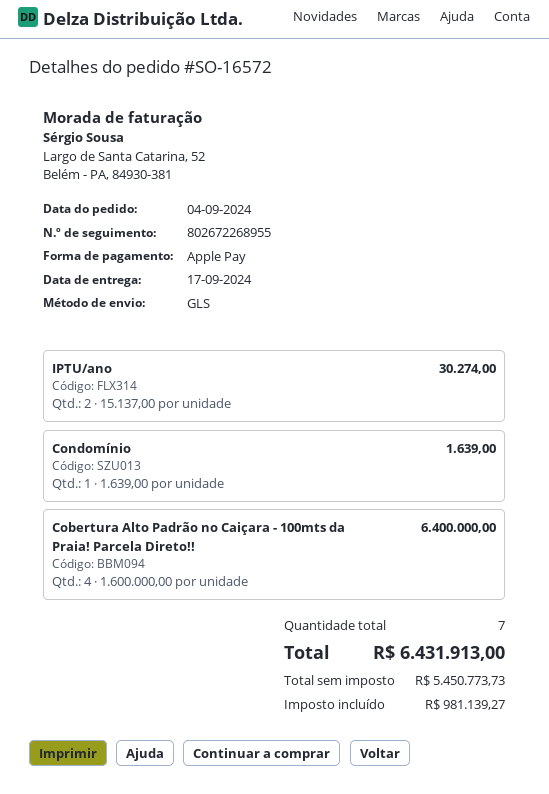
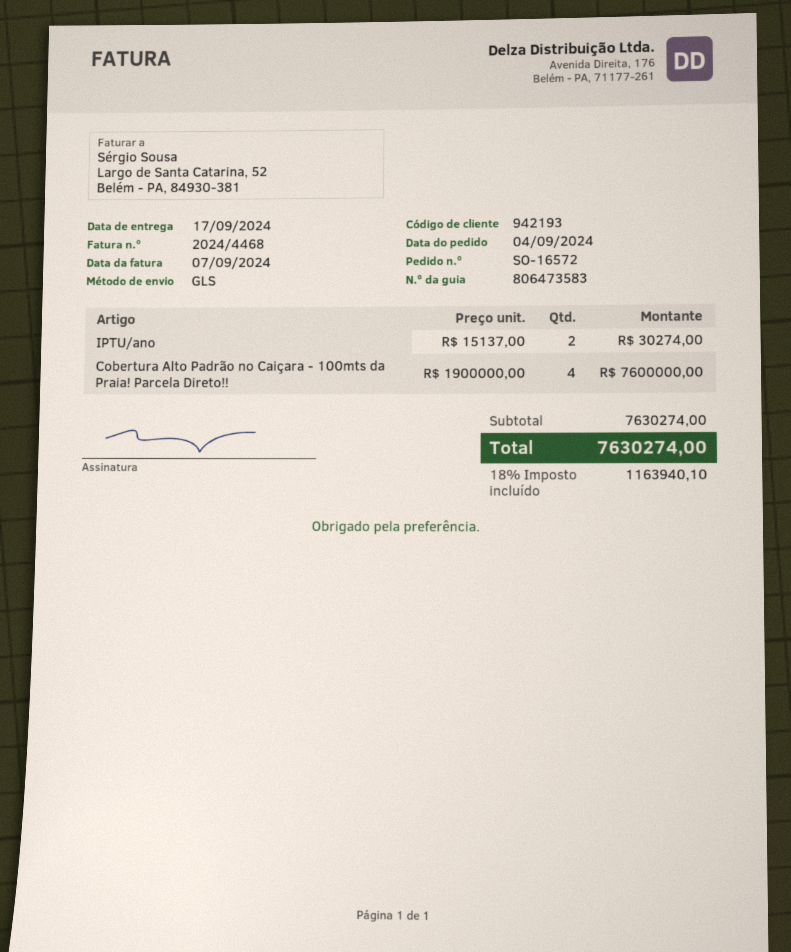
Condomínio: 1 x 1639.00 = 1639.00 -> none
Cobertura Alto Padrão no Caiçara - 100mts da Praia! Parcela Direto!!: 4 x 1600000.00 = 6400000.00 -> 4 x 1900000.00 = 7600000.00
tax: 981139.27 -> 1163940.10
total: 6431913.00 -> 7630274.00

